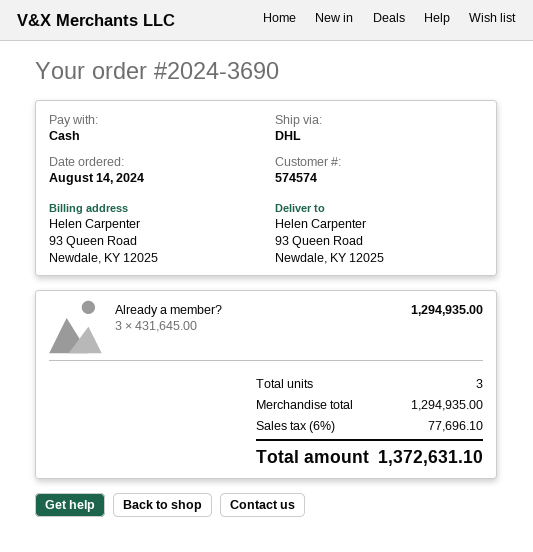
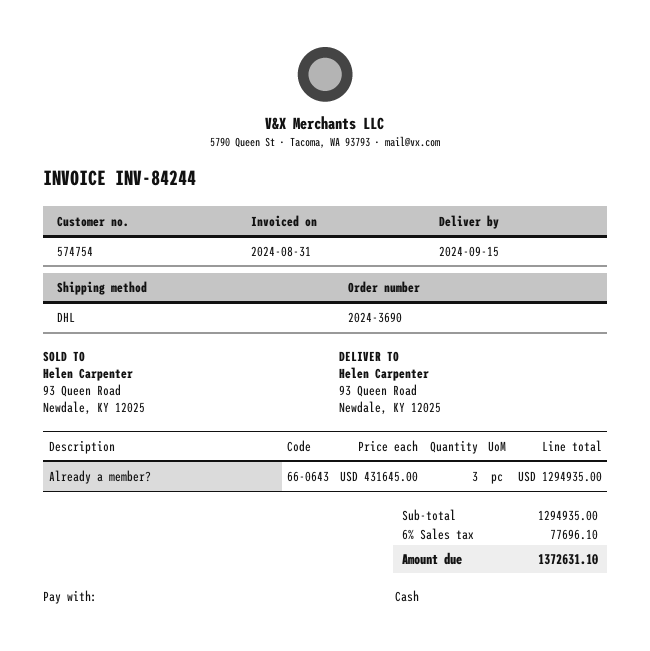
customer number: 574574 -> 574754

